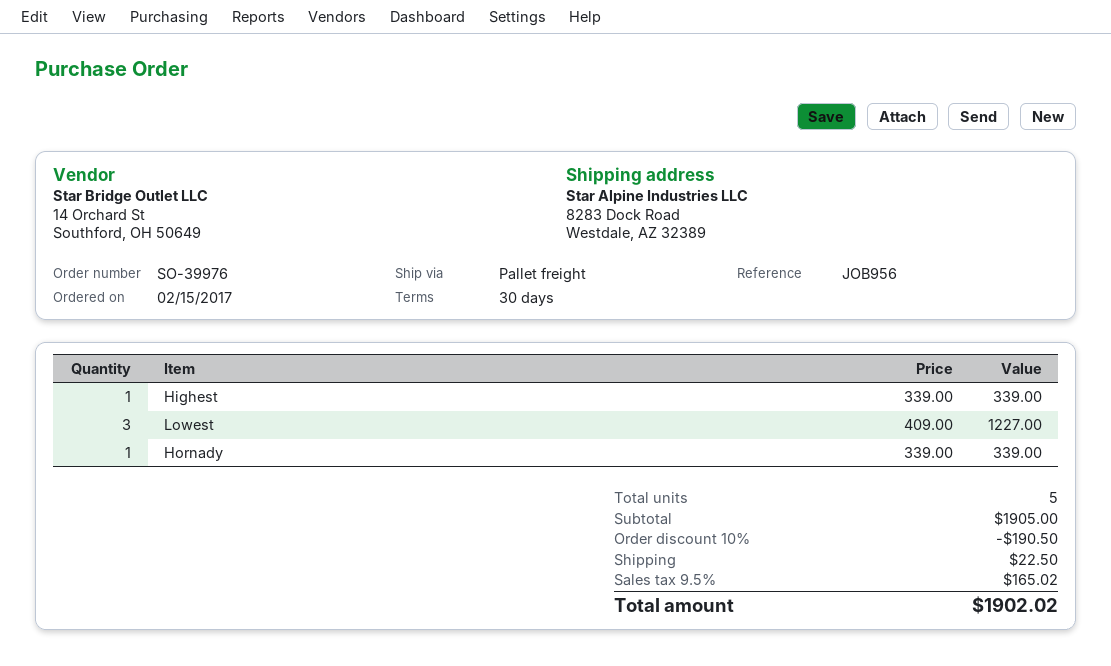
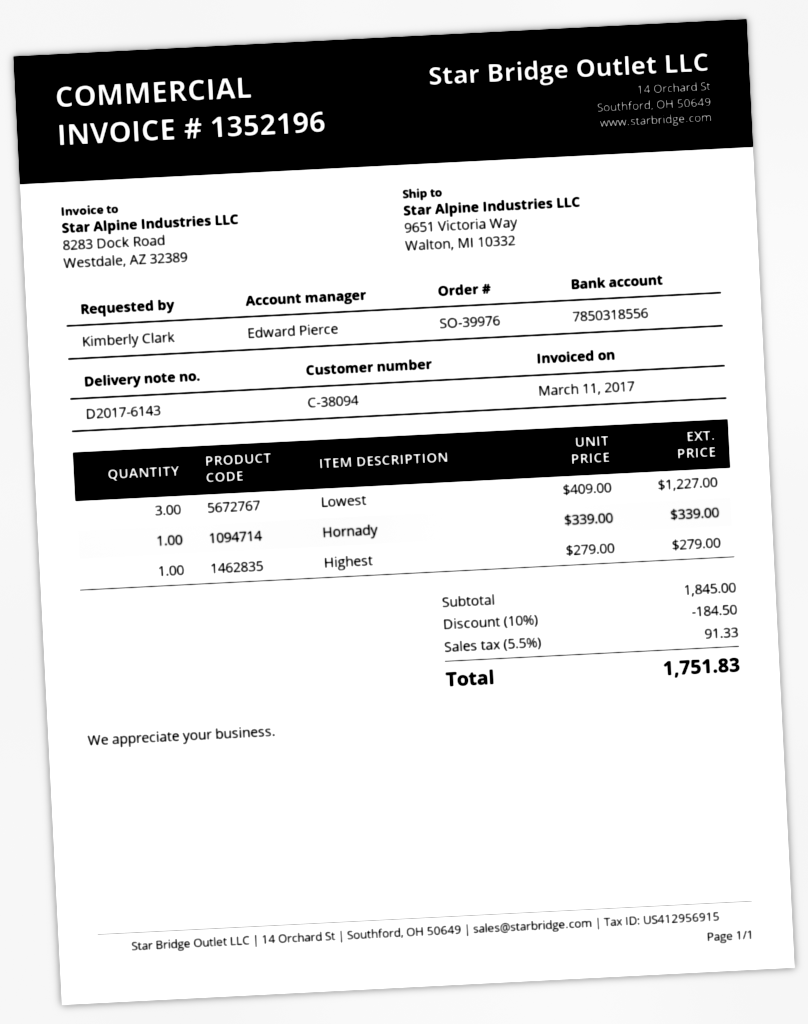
ship to: 8283 Dock Road, Westdale, AZ 32389 -> 9651 Victoria Way, Walton, MI 10332
Highest: 1 x 339.00 = 339.00 -> 1 x 279.00 = 279.00
subtotal: 1905.00 -> 1845.00
discount: 10% = 190.50 -> 10% = 184.50
shipping: 22.50 -> none
tax: 9.5% = 165.02 -> 5.5% = 91.33
total: 1902.02 -> 1751.83

